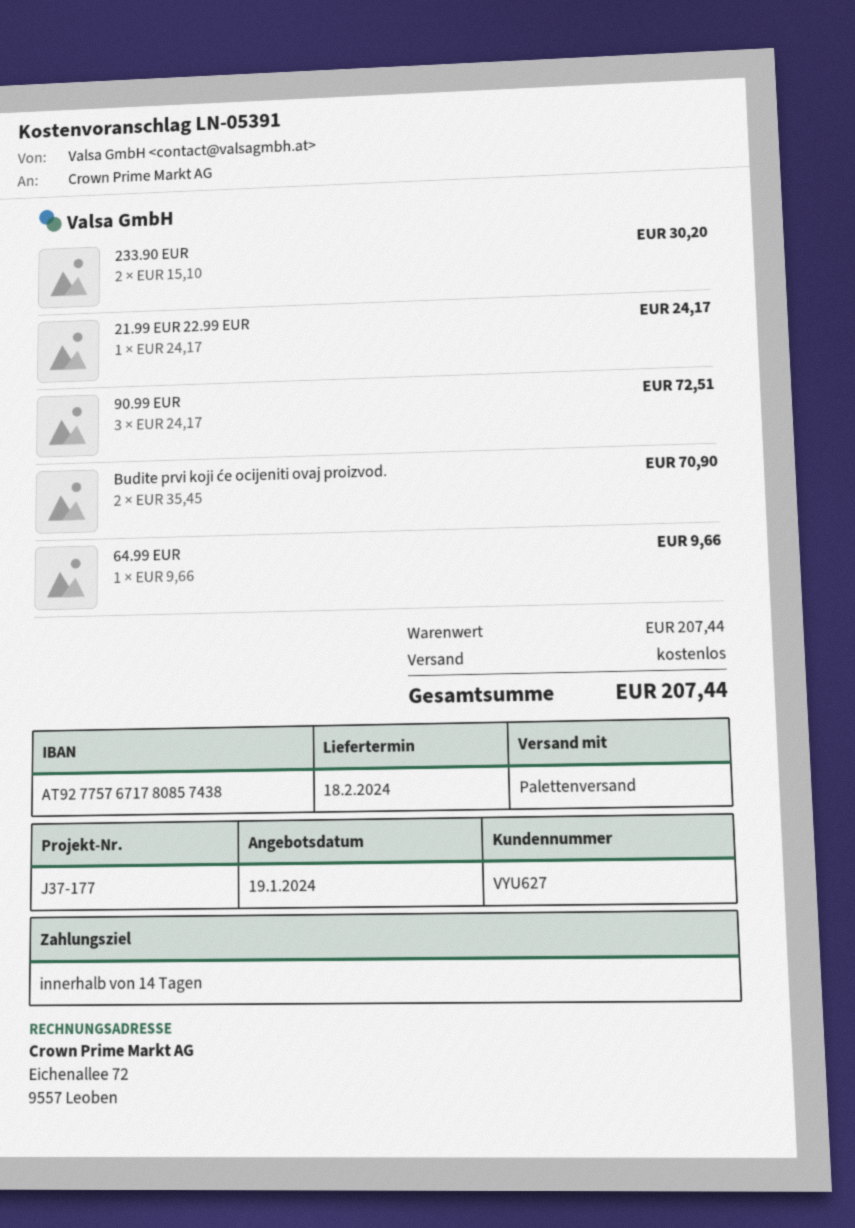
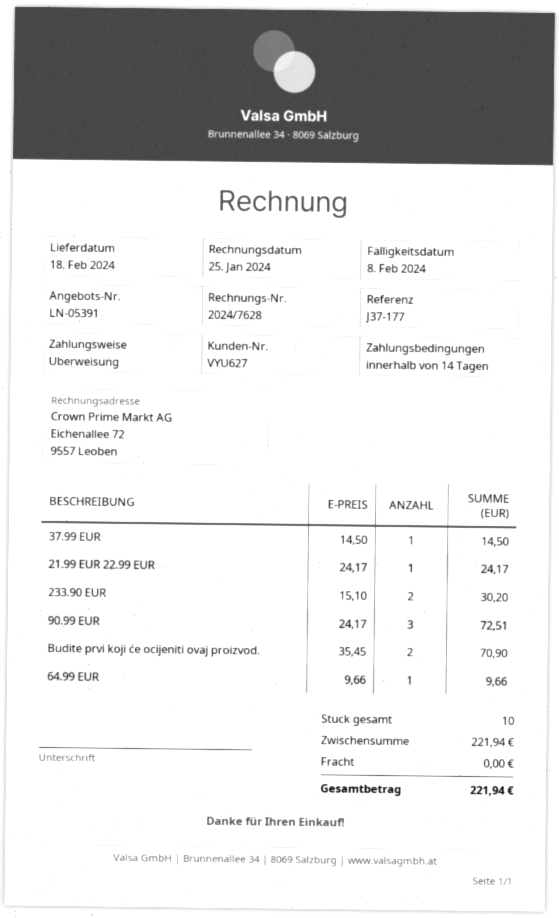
37.99 EUR: none -> 1 x 14.50 = 14.50
subtotal: 207.44 -> 221.94
total: 207.44 -> 221.94

